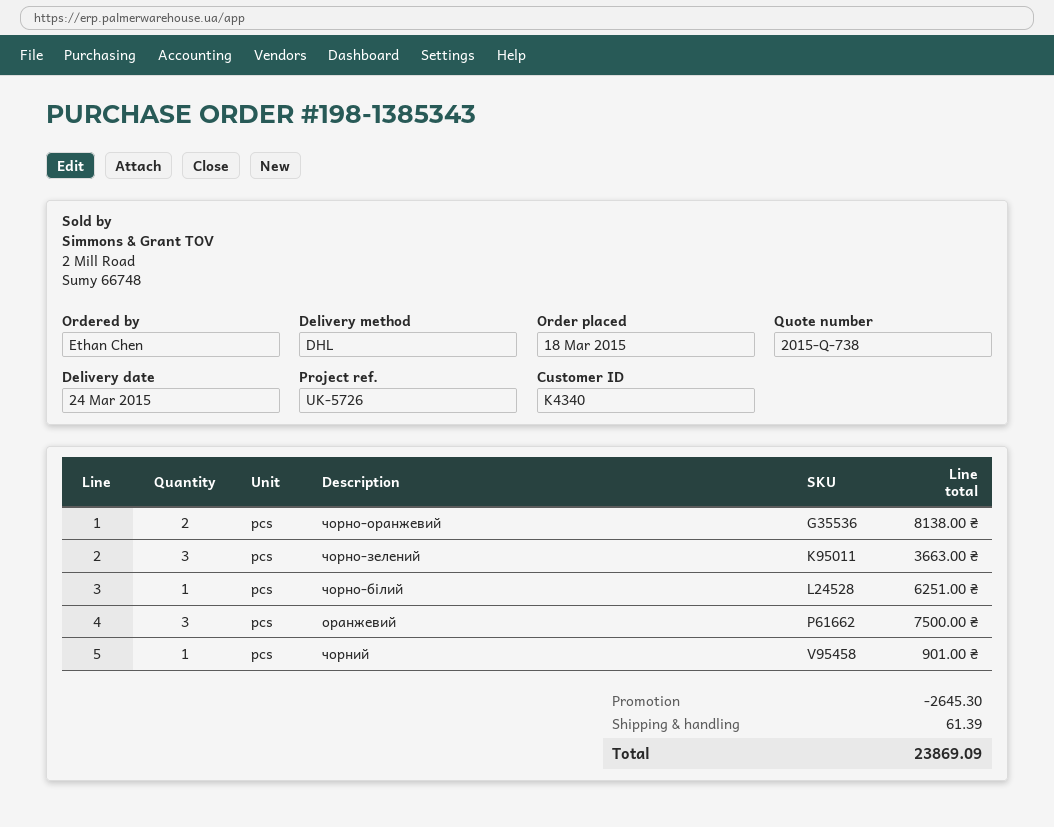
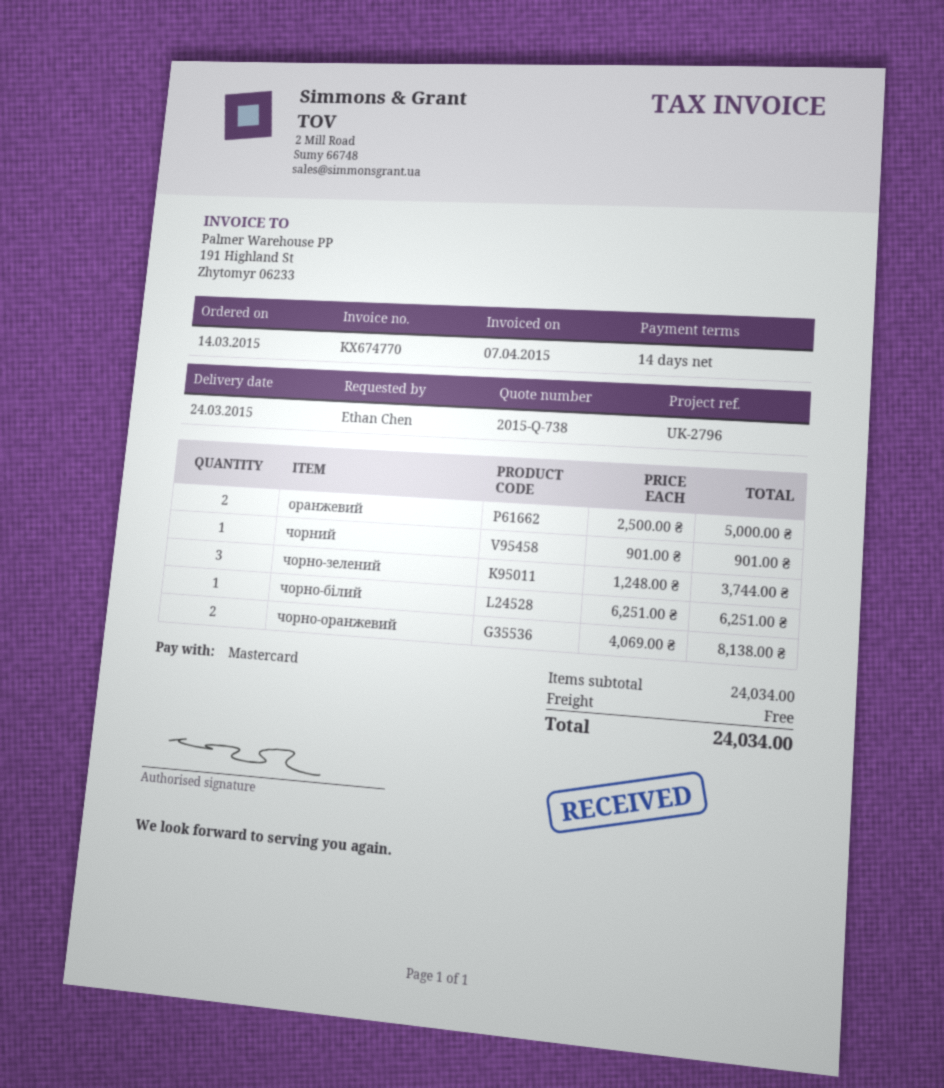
order date: 2015-03-18 -> 2015-03-14
reference: UK-5726 -> UK-2796
чорно-зелений: 3 for 3663.00 -> 3 for 3744.00
оранжевий: 3 for 7500.00 -> 2 for 5000.00
discount: 2645.30 -> none
shipping: 61.39 -> 0.00
total: 23869.09 -> 24034.00

